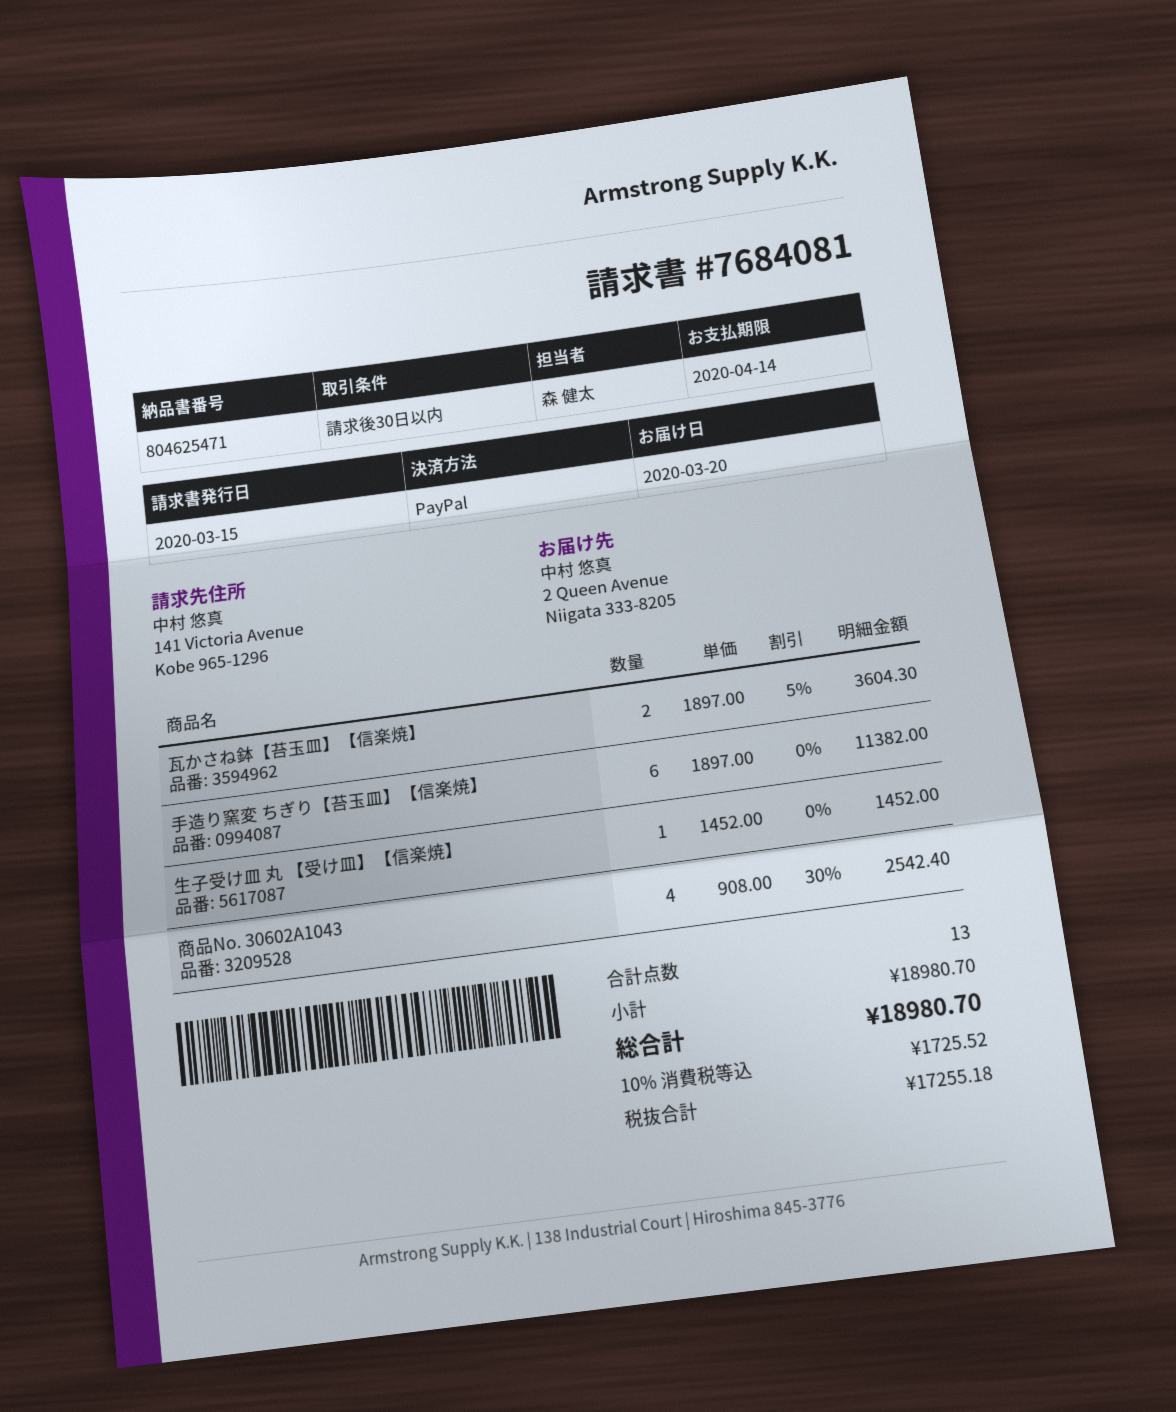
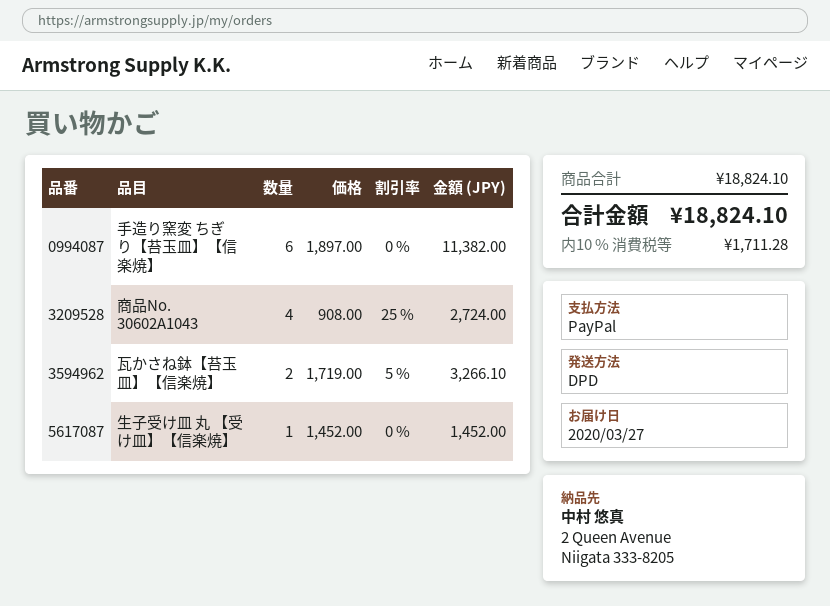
delivery date: 2020-03-20 -> 2020-03-27
瓦かさね鉢【苔玉皿】【信楽焼】: 2 x 1897.00 - 5% = 3604.30 -> 2 x 1719.00 - 5% = 3266.10
商品No. 30602A1043: 4 x 908.00 - 30% = 2542.40 -> 4 x 908.00 - 25% = 2724.00
subtotal: 18980.70 -> 18824.10
tax: 10% = 1725.52 -> 10% = 1711.28
total: 18980.70 -> 18824.10

